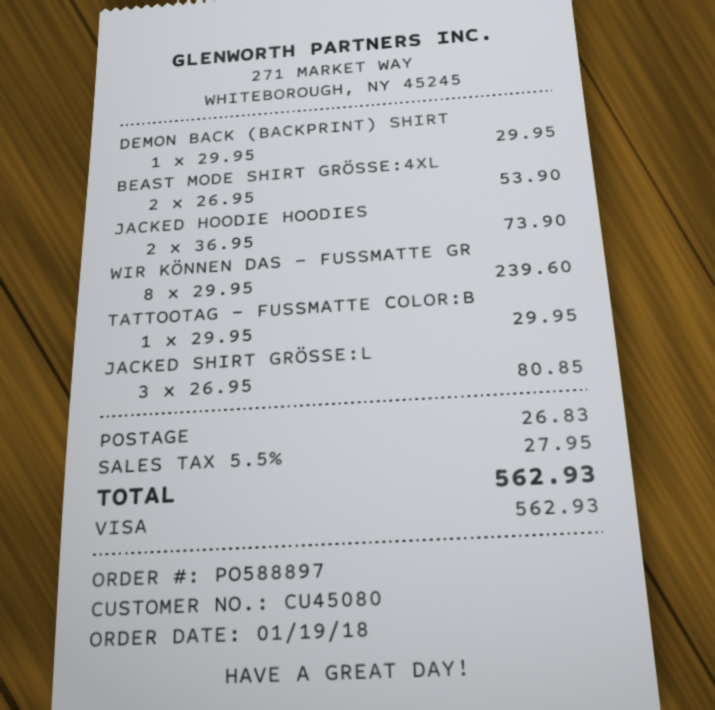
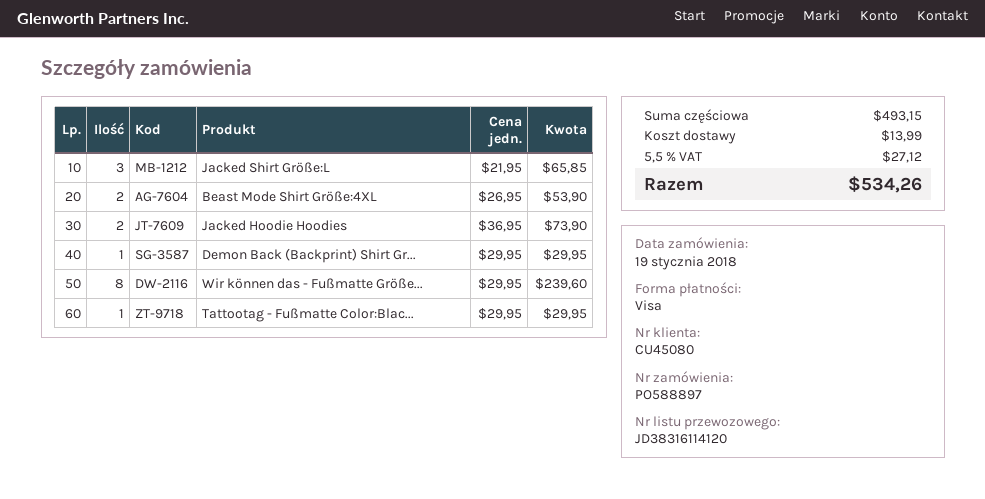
JACKED SHIRT GRÖSSE:L: 3 x 26.95 = 80.85 -> 3 x 21.95 = 65.85
shipping: 26.83 -> 13.99
tax: 5.5% = 27.95 -> 5.5% = 27.12
total: 562.93 -> 534.26

